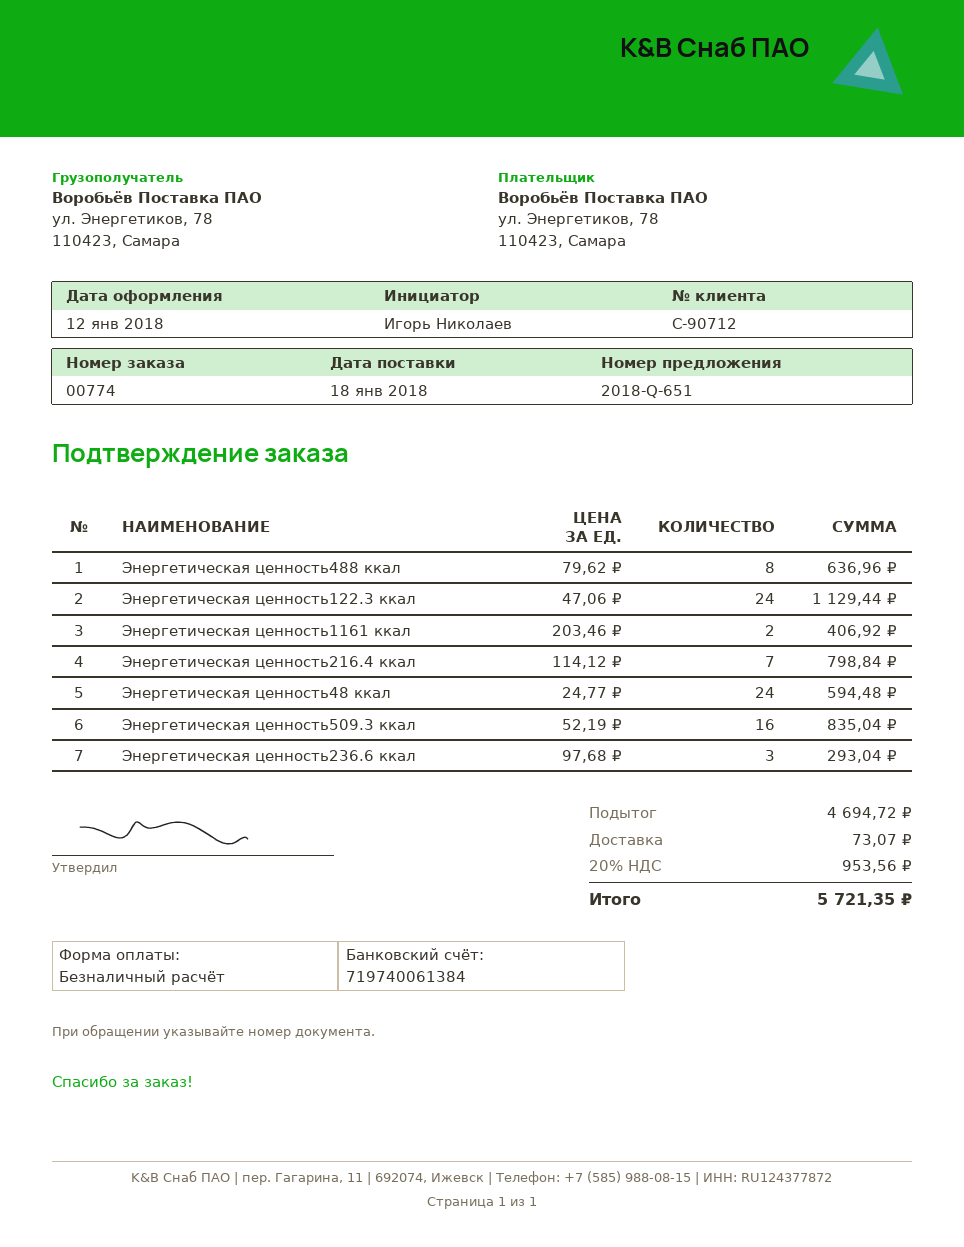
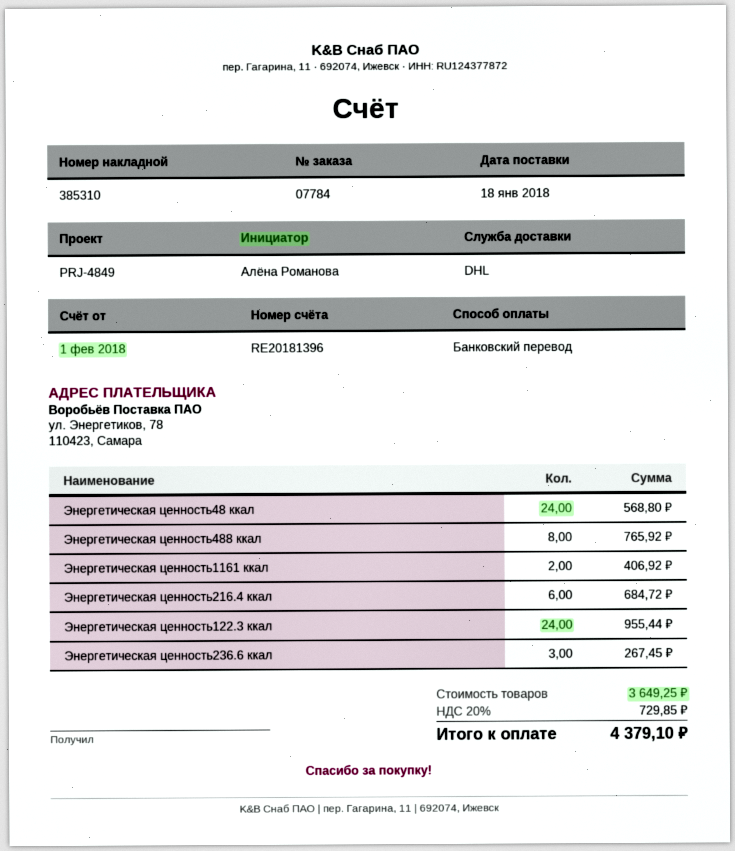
order number: 00774 -> 07784
ordered by: Игорь Николаев -> Алёна Романова
Энергетическая ценность488 ккал: 8 for 636.96 -> 8 for 765.92
Энергетическая ценность122.3 ккал: 24 for 1129.44 -> 24 for 955.44
Энергетическая ценность216.4 ккал: 7 for 798.84 -> 6 for 684.72
Энергетическая ценность48 ккал: 24 for 594.48 -> 24 for 568.80
Энергетическая ценность509.3 ккал: 16 for 835.04 -> none
Энергетическая ценность236.6 ккал: 3 for 293.04 -> 3 for 267.45
subtotal: 4694.72 -> 3649.25
shipping: 73.07 -> none
tax: 20% = 953.56 -> 20% = 729.85
total: 5721.35 -> 4379.10

